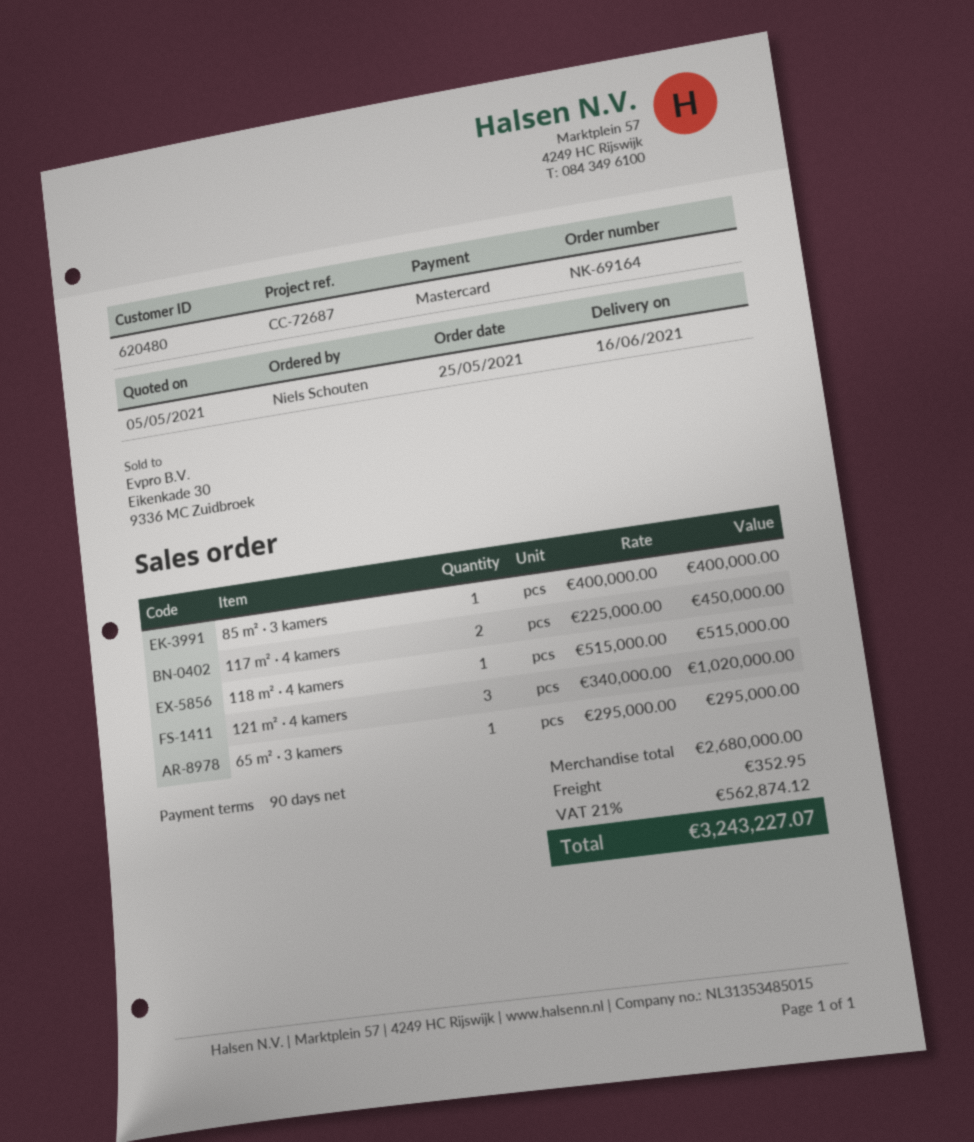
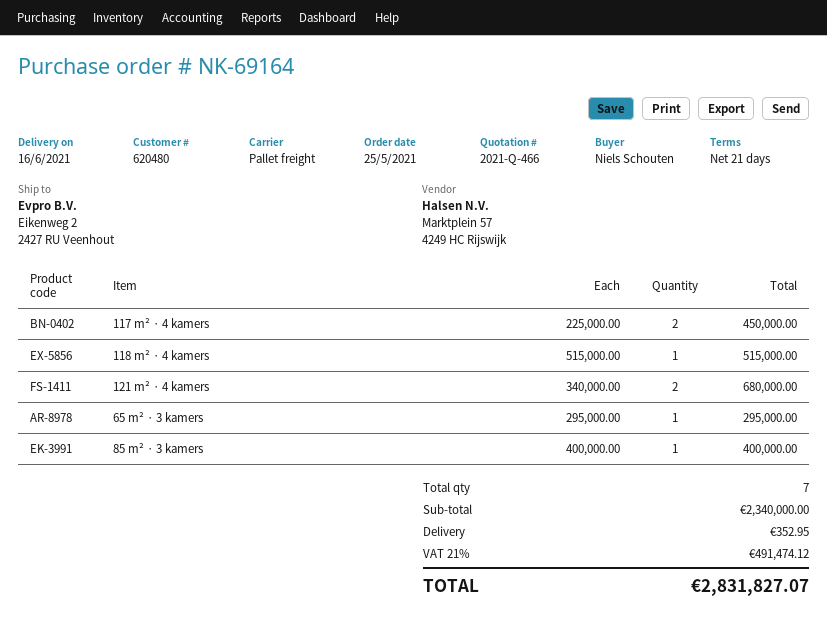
payment terms: 90 days -> 21 days
121 m² · 4 kamers: 3 x 340000.00 = 1020000.00 -> 2 x 340000.00 = 680000.00
subtotal: 2680000.00 -> 2340000.00
tax: 21% = 562874.12 -> 21% = 491474.12
total: 3243227.07 -> 2831827.07

